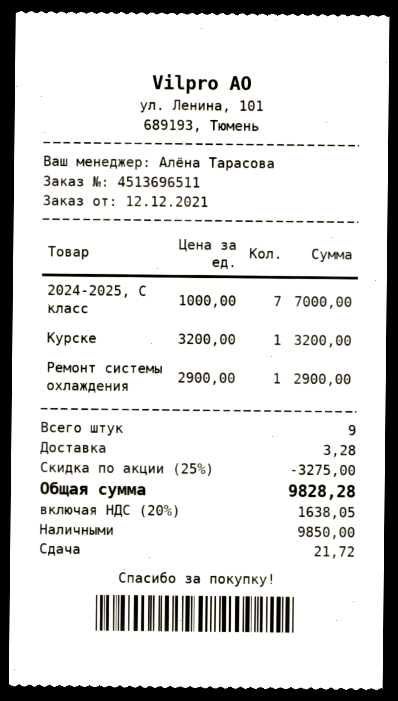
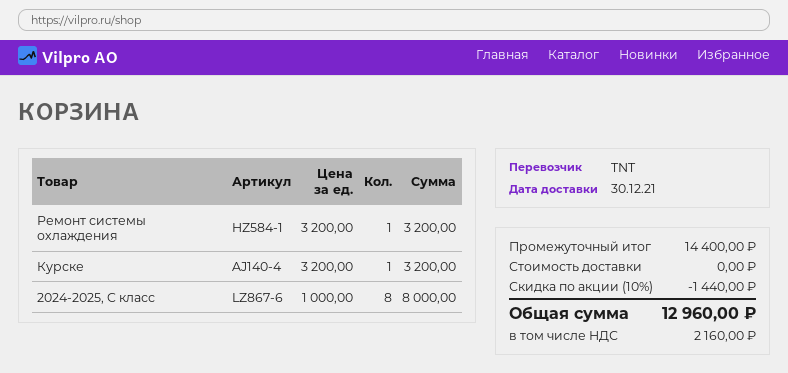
2024-2025, C класс: 7 x 1000.00 = 7000.00 -> 8 x 1000.00 = 8000.00
Ремонт системы охлаждения: 1 x 2900.00 = 2900.00 -> 1 x 3200.00 = 3200.00
discount: 25% = 3275.00 -> 10% = 1440.00
shipping: 3.28 -> 0.00
tax: 1638.05 -> 2160.00
total: 9828.28 -> 12960.00

